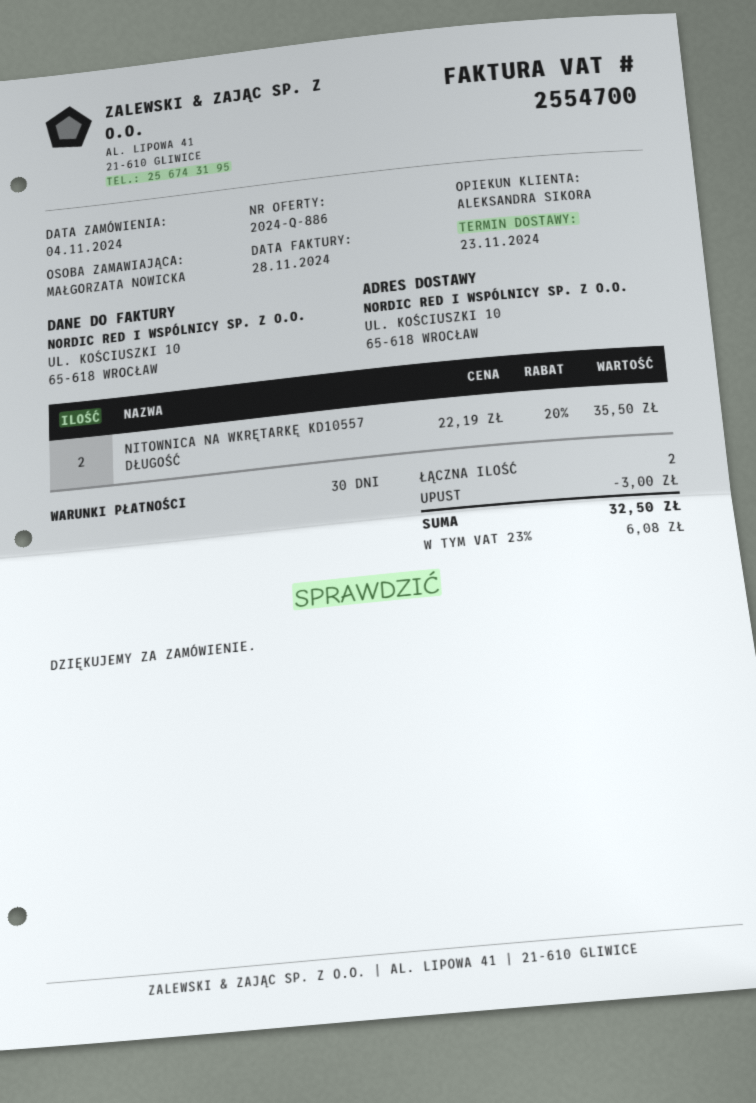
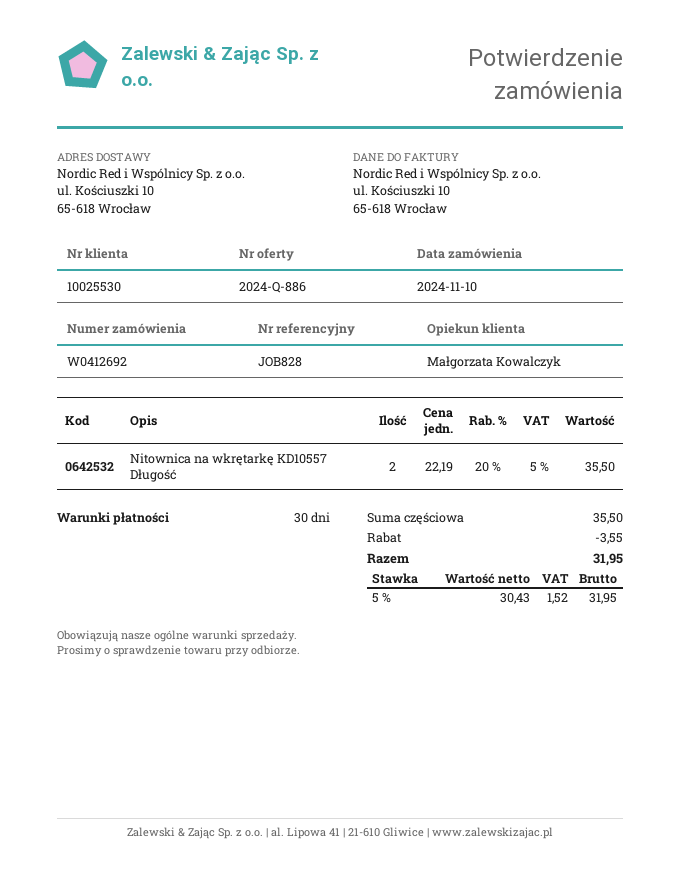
order date: 2024-11-04 -> 2024-11-10
sales rep: ALEKSANDRA SIKORA -> Małgorzata Kowalczyk
discount: 3.00 -> 3.55
tax: 23% = 6.08 -> 5% = 1.52
total: 32.50 -> 31.95

